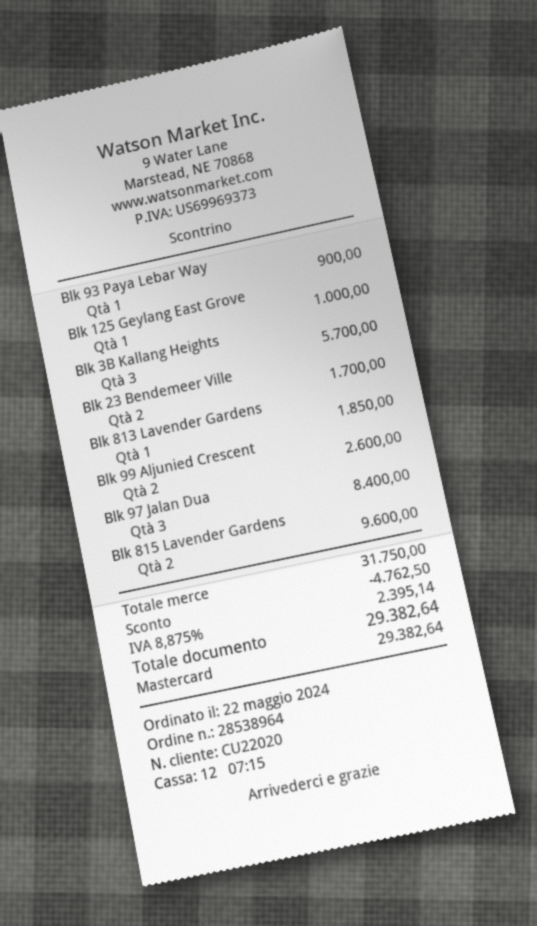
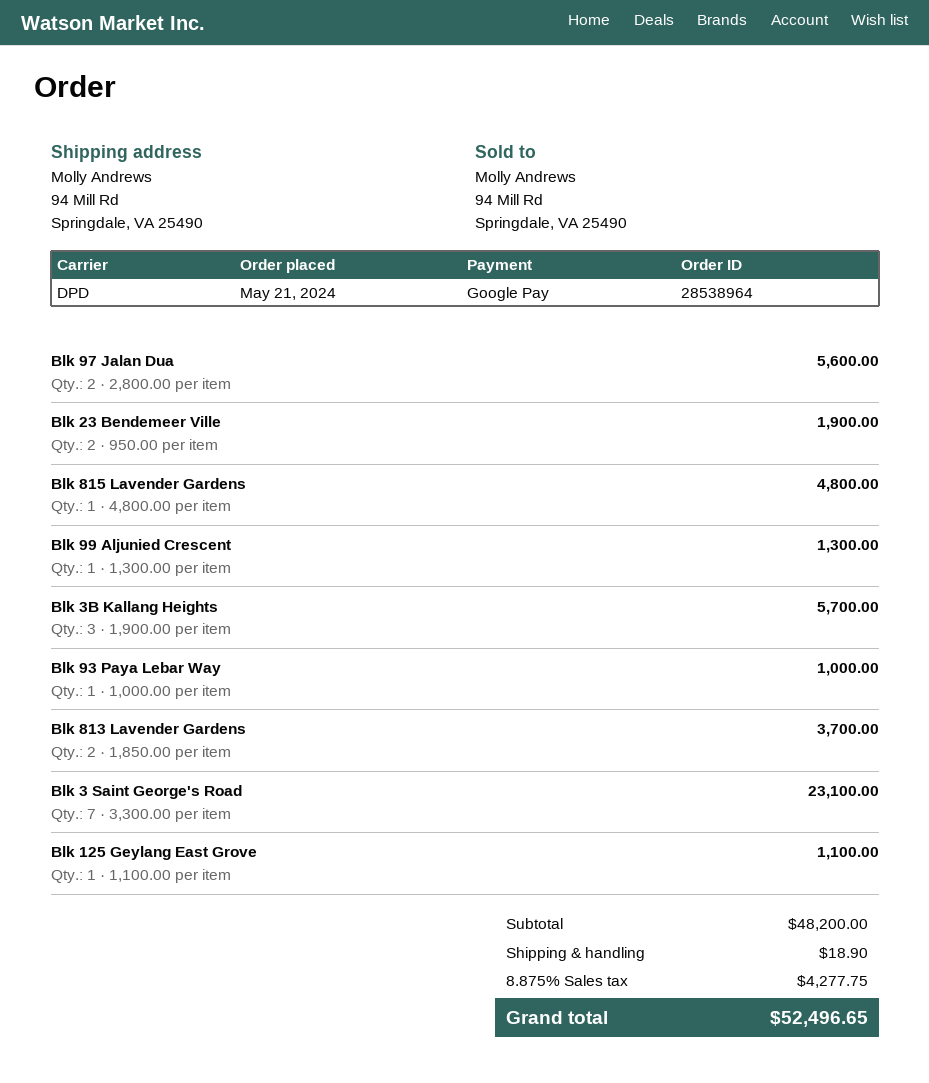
order date: 2024-05-22 -> 2024-05-21
payment method: Mastercard -> Google Pay
Blk 93 Paya Lebar Way: 1 for 900.00 -> 1 for 1000.00
Blk 125 Geylang East Grove: 1 for 1000.00 -> 1 for 1100.00
Blk 23 Bendemeer Ville: 2 for 1700.00 -> 2 for 1900.00
Blk 813 Lavender Gardens: 1 for 1850.00 -> 2 for 3700.00
Blk 99 Aljunied Crescent: 2 for 2600.00 -> 1 for 1300.00
Blk 97 Jalan Dua: 3 for 8400.00 -> 2 for 5600.00
Blk 815 Lavender Gardens: 2 for 9600.00 -> 1 for 4800.00
Blk 3 Saint George's Road: none -> 7 for 23100.00
subtotal: 31750.00 -> 48200.00
discount: 4762.50 -> none
shipping: none -> 18.90
tax: 8.875% = 2395.14 -> 8.875% = 4277.75
total: 29382.64 -> 52496.65

